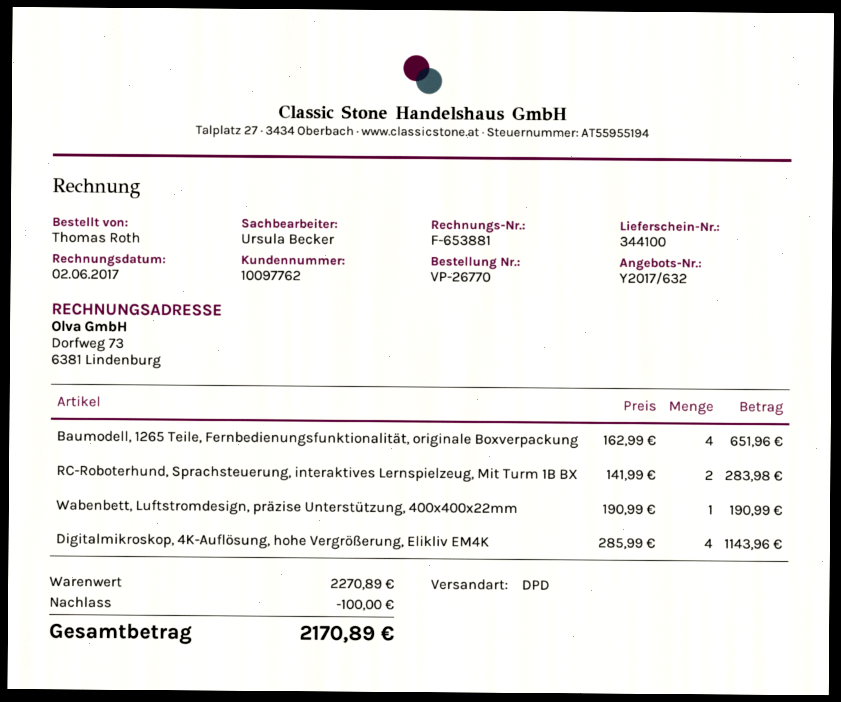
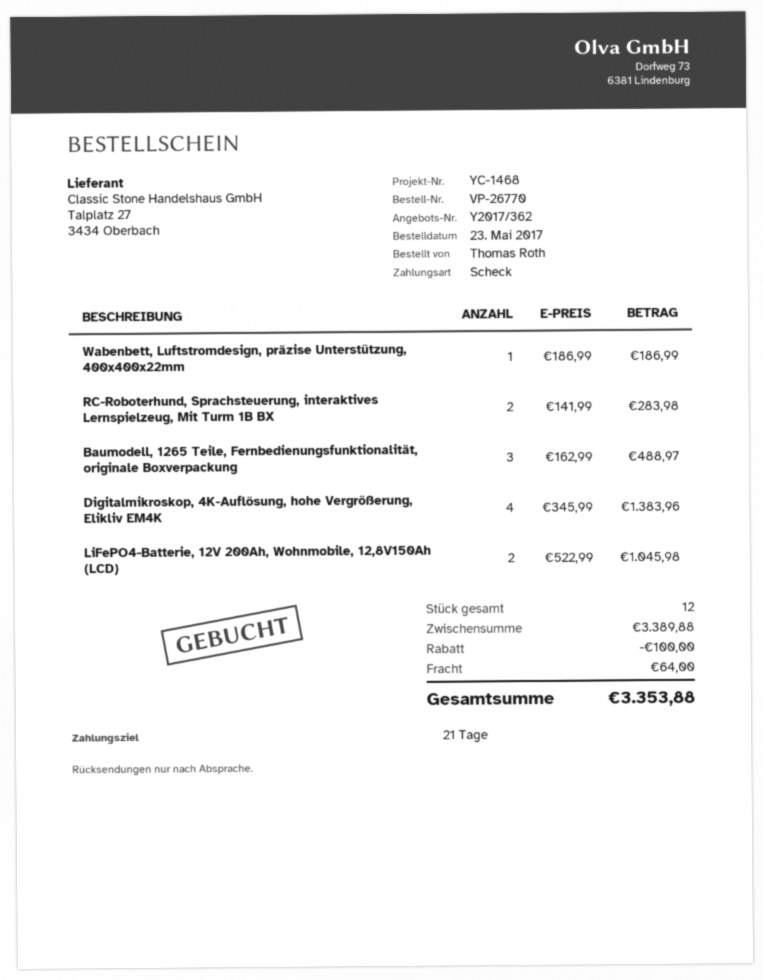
quote number: Y2017/632 -> Y2017/362
Baumodell, 1265 Teile, Fernbedienungsfunktionalität, originale Boxverpackung: 4 x 162.99 = 651.96 -> 3 x 162.99 = 488.97
Wabenbett, Luftstromdesign, präzise Unterstützung, 400x400x22mm: 1 x 190.99 = 190.99 -> 1 x 186.99 = 186.99
Digitalmikroskop, 4K-Auflösung, hohe Vergrößerung, Elikliv EM4K: 4 x 285.99 = 1143.96 -> 4 x 345.99 = 1383.96
LiFePO4-Batterie, 12V 200Ah, Wohnmobile, 12,8V150Ah (LCD): none -> 2 x 522.99 = 1045.98
subtotal: 2270.89 -> 3389.88
shipping: none -> 64.00
total: 2170.89 -> 3353.88

